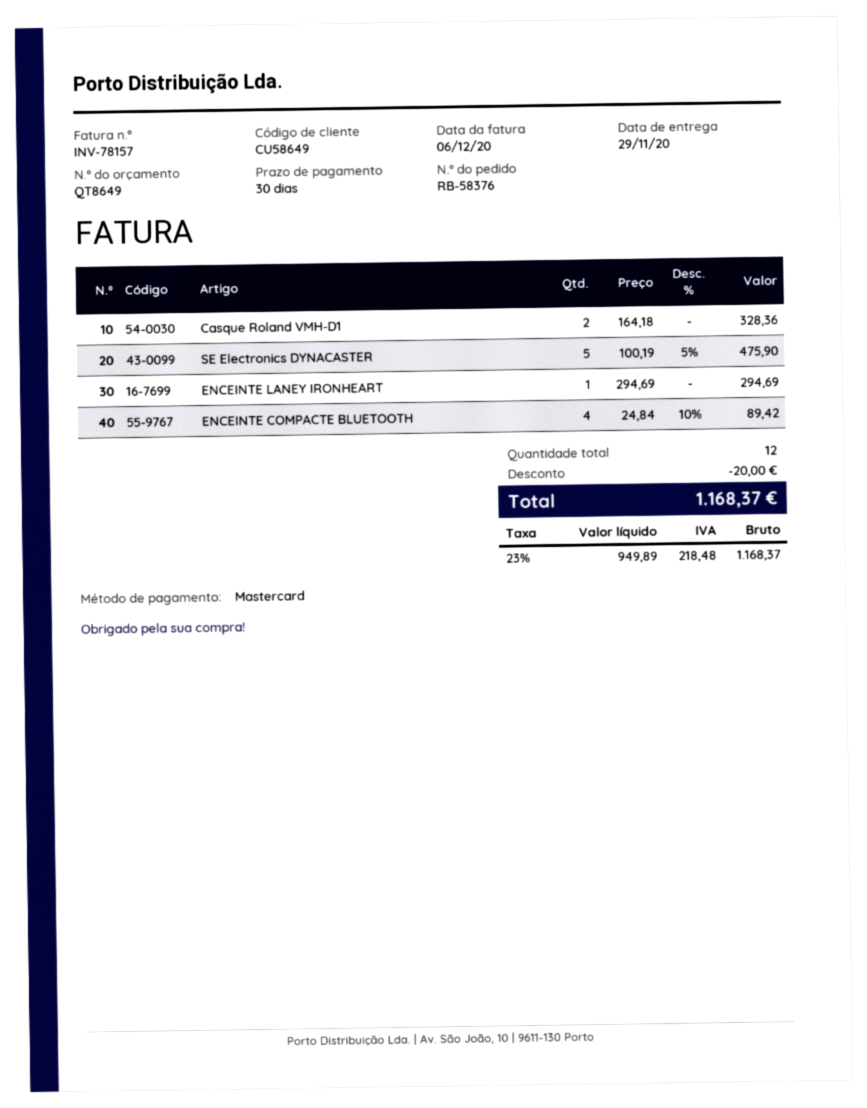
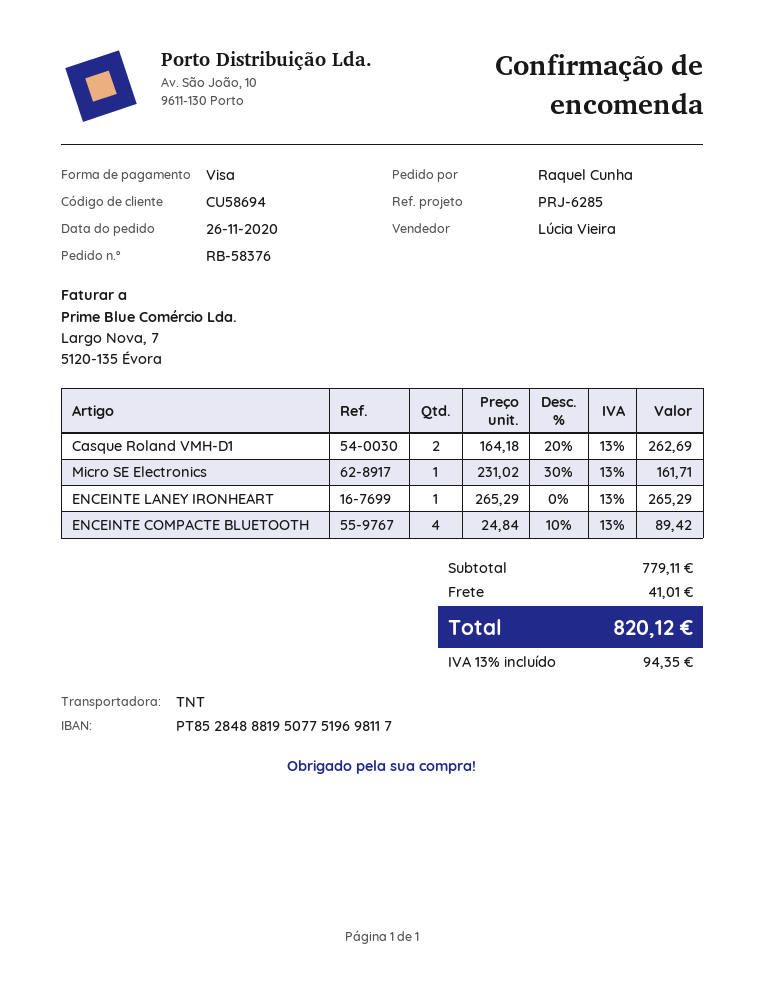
customer number: CU58649 -> CU58694
payment method: Mastercard -> Visa
Casque Roland VMH-D1: 2 x 164.18 = 328.36 -> 2 x 164.18 - 20% = 262.69
SE Electronics DYNACASTER: 5 x 100.19 - 5% = 475.90 -> none
ENCEINTE LANEY IRONHEART: 1 x 294.69 = 294.69 -> 1 x 265.29 = 265.29
Micro SE Electronics: none -> 1 x 231.02 - 30% = 161.71
discount: 20.00 -> none
shipping: none -> 41.01
tax: 23% = 218.48 -> 13% = 94.35
total: 1168.37 -> 820.12

